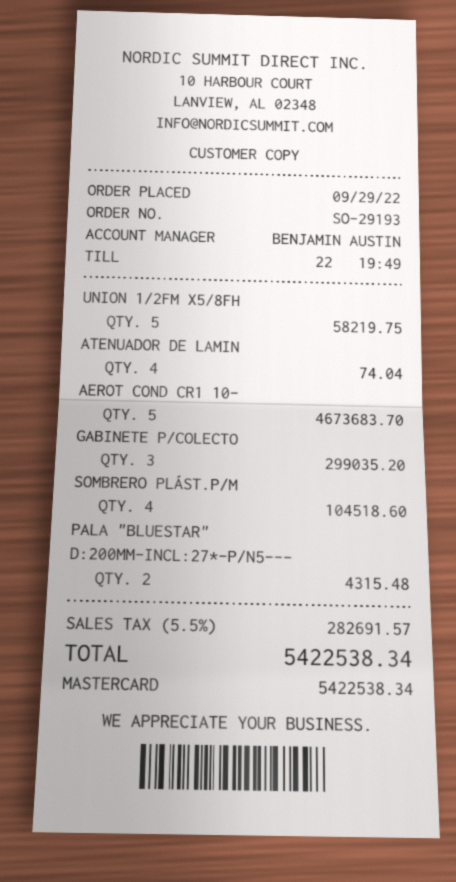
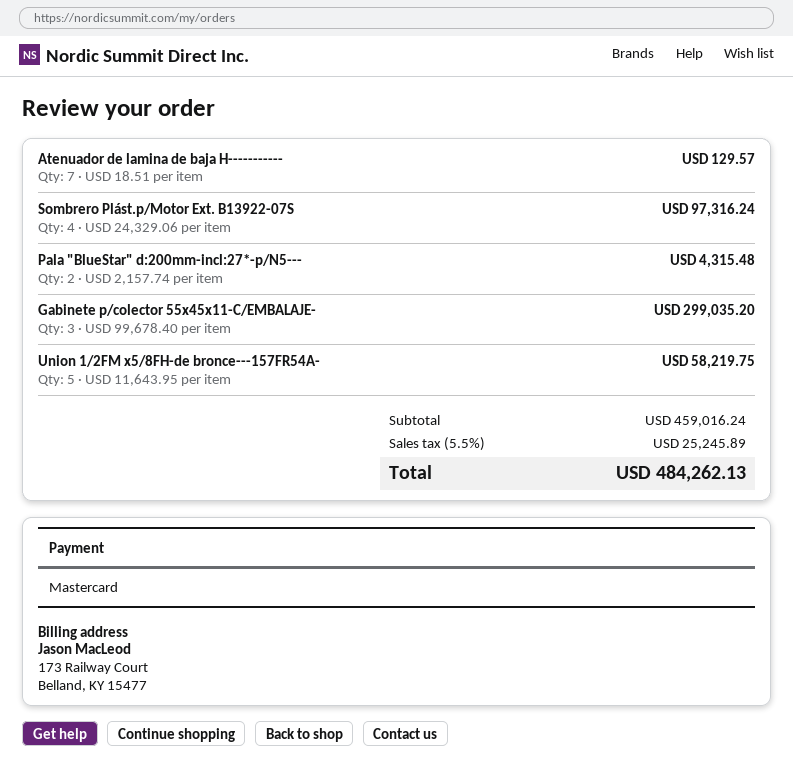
ATENUADOR DE LAMIN: 4 for 74.04 -> 7 for 129.57
AEROT COND CR1 10-: 5 for 4673683.70 -> none
SOMBRERO PLÁST.P/M: 4 for 104518.60 -> 4 for 97316.24
tax: 5.5% = 282691.57 -> 5.5% = 25245.89
total: 5422538.34 -> 484262.13

